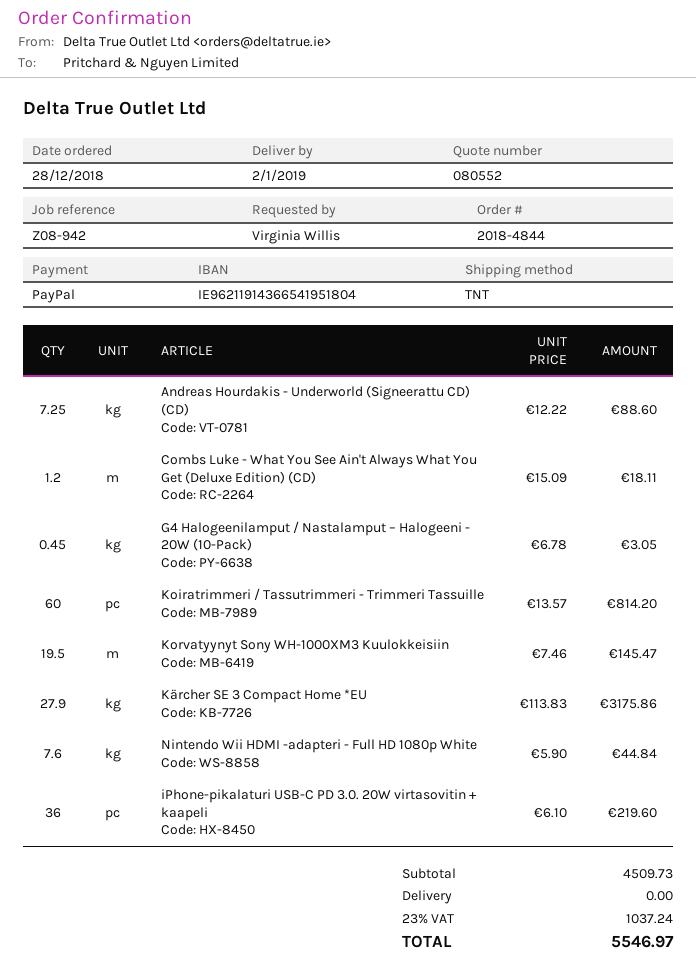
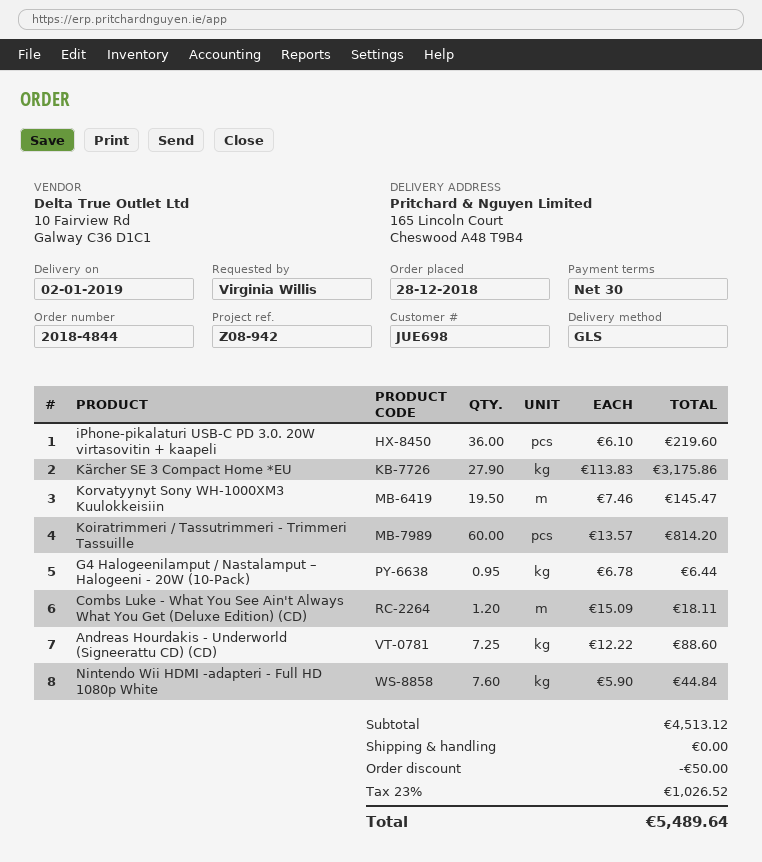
shipping method: TNT -> GLS
G4 Halogeenilamput / Nastalamput – Halogeeni - 20W (10-Pack): 0.45 x 6.78 = 3.05 -> 0.95 x 6.78 = 6.44
subtotal: 4509.73 -> 4513.12
discount: none -> 50.00
tax: 23% = 1037.24 -> 23% = 1026.52
total: 5546.97 -> 5489.64

